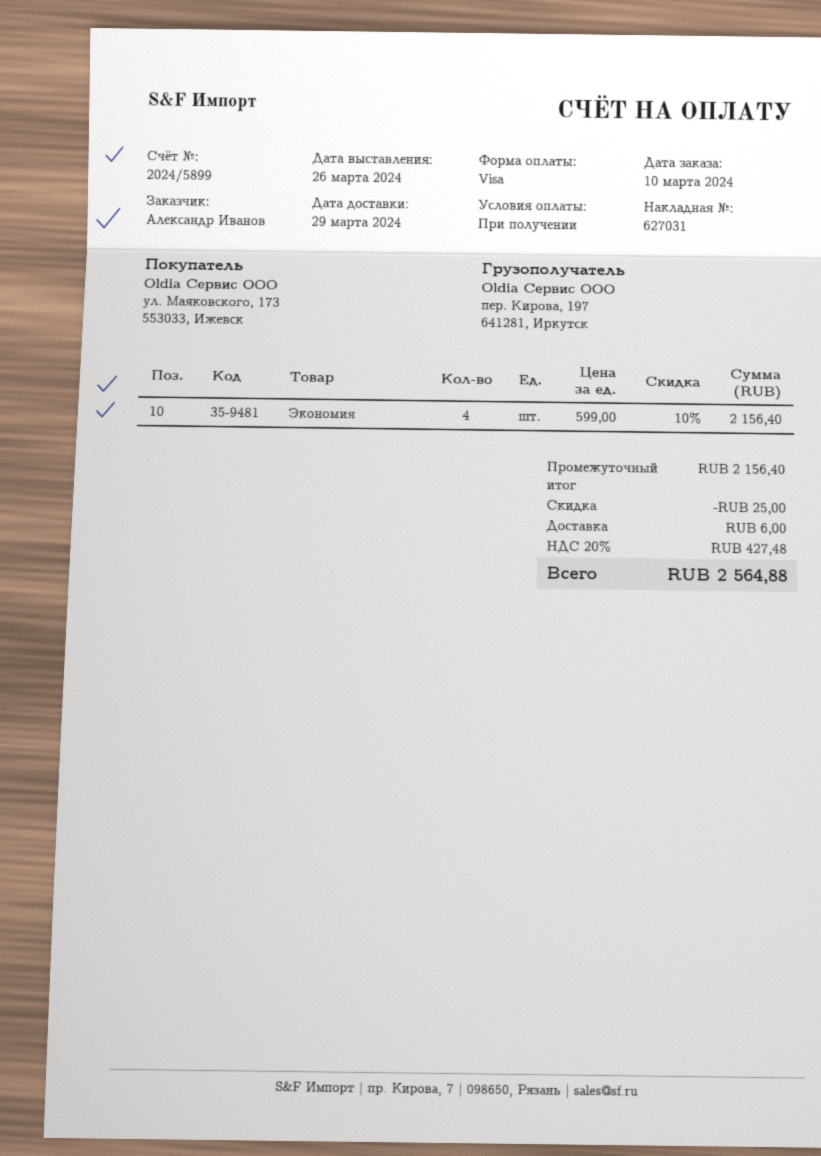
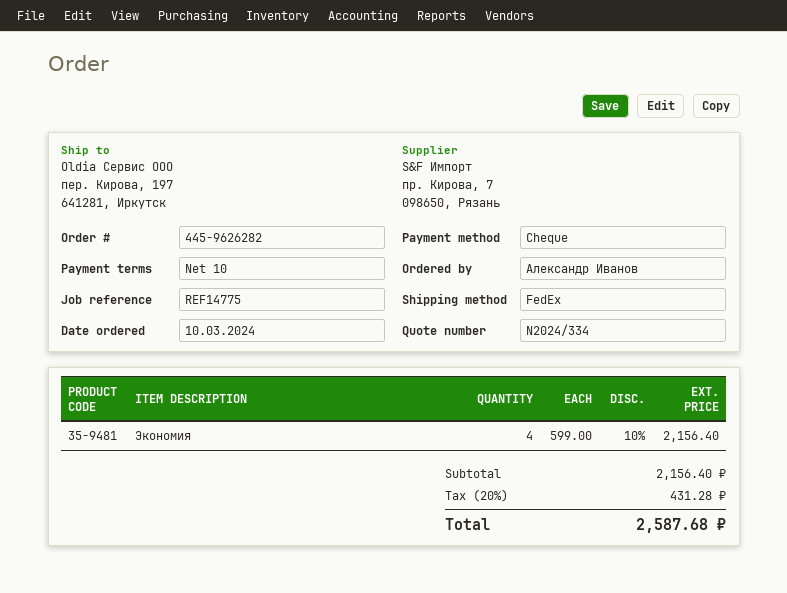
payment terms: on receipt -> 10 days
payment method: Visa -> cheque
discount: 25.00 -> none
shipping: 6.00 -> none
tax: 20% = 427.48 -> 20% = 431.28
total: 2564.88 -> 2587.68

